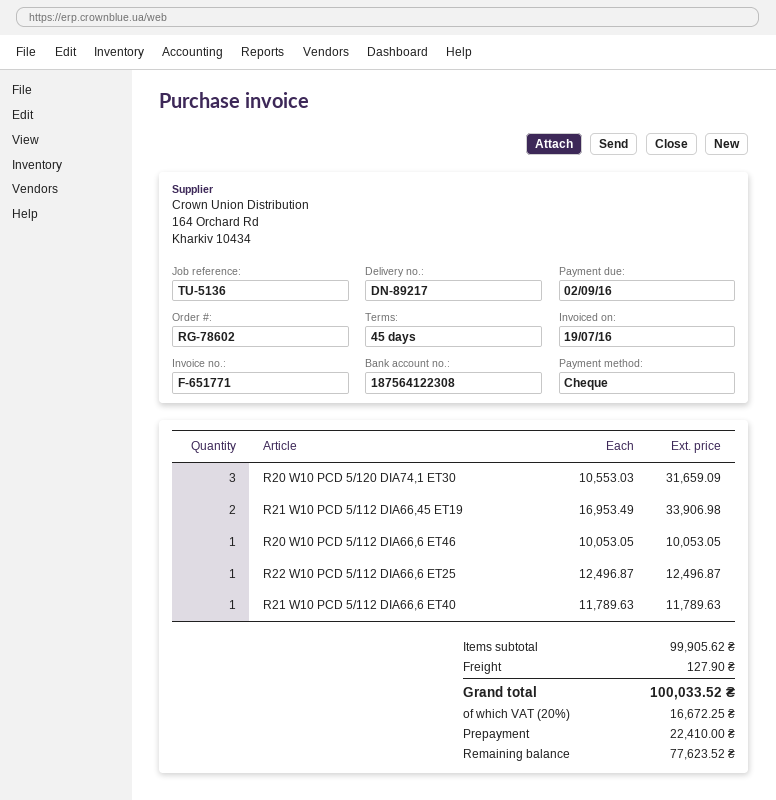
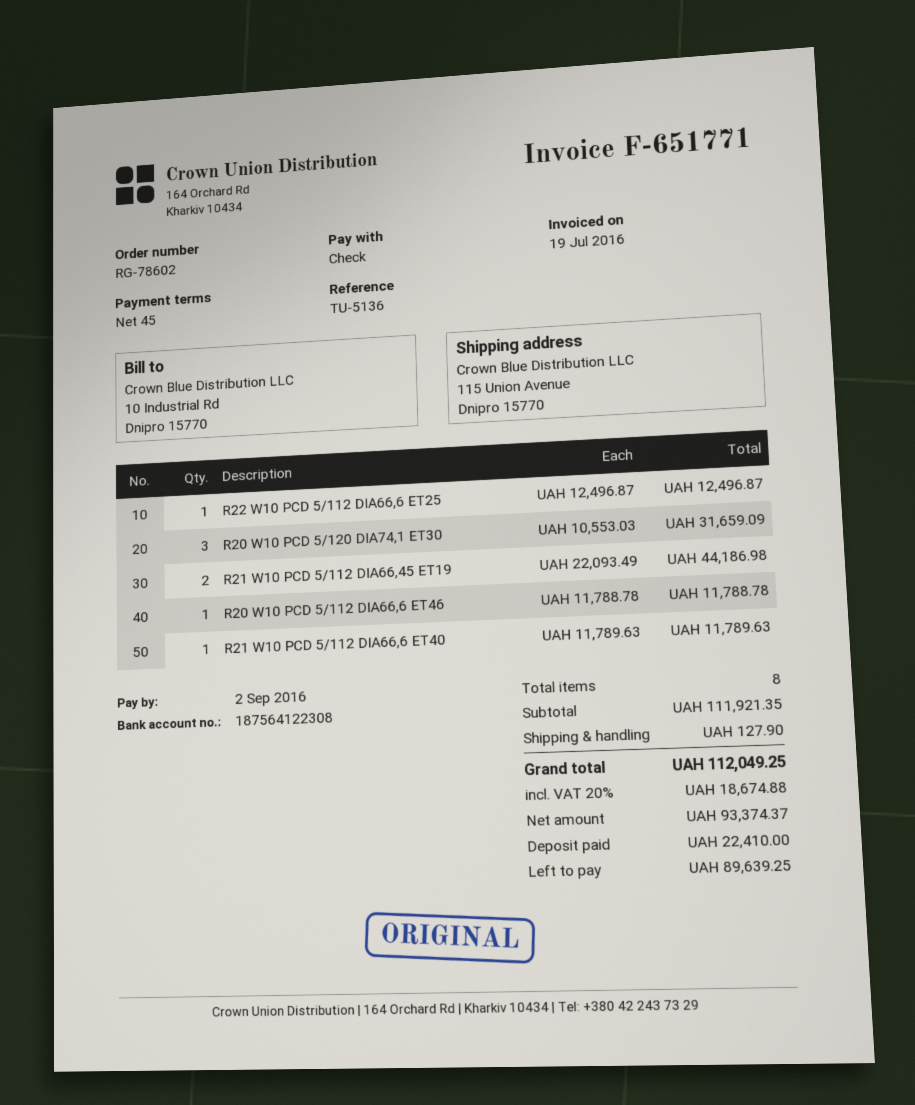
R21 W10 PCD 5/112 DIA66,45 ET19: 2 x 16953.49 = 33906.98 -> 2 x 22093.49 = 44186.98
R20 W10 PCD 5/112 DIA66,6 ET46: 1 x 10053.05 = 10053.05 -> 1 x 11788.78 = 11788.78
subtotal: 99905.62 -> 111921.35
tax: 20% = 16672.25 -> 20% = 18674.88
total: 100033.52 -> 112049.25
balance: 77623.52 -> 89639.25

